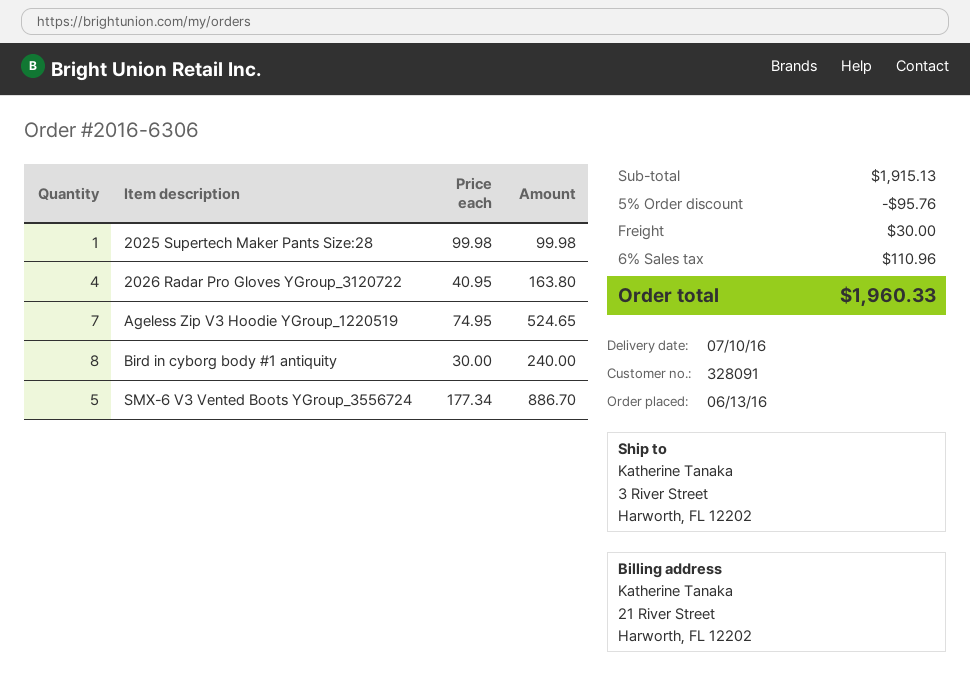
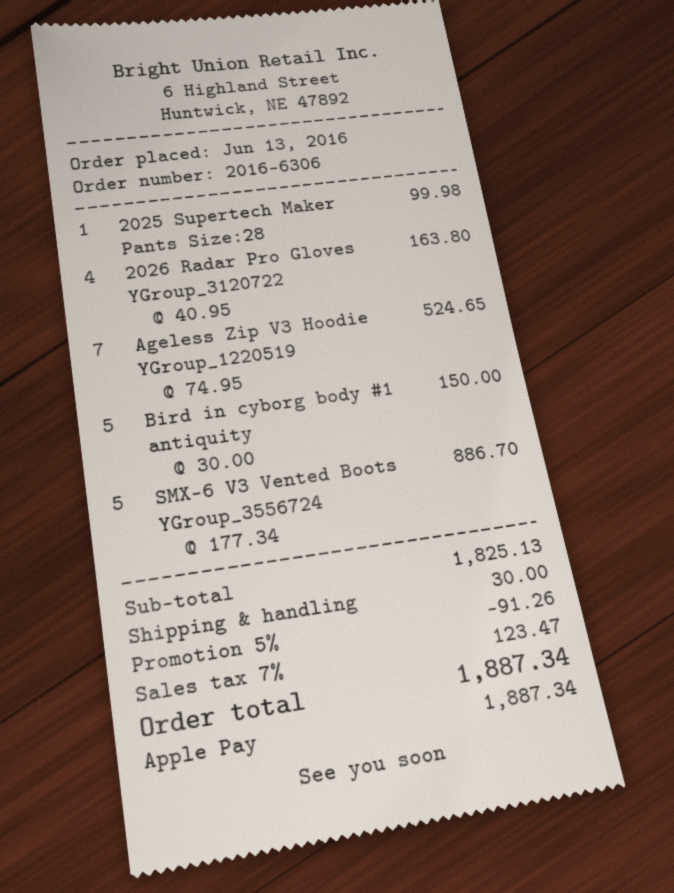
Bird in cyborg body #1 antiquity: 8 x 30.00 = 240.00 -> 5 x 30.00 = 150.00
subtotal: 1915.13 -> 1825.13
discount: 5% = 95.76 -> 5% = 91.26
tax: 6% = 110.96 -> 7% = 123.47
total: 1960.33 -> 1887.34

